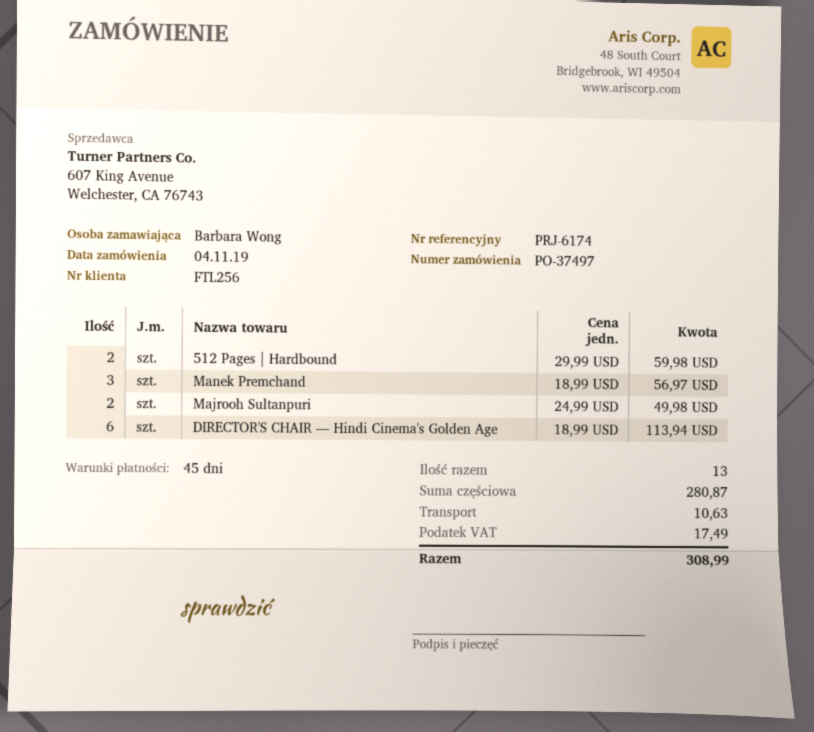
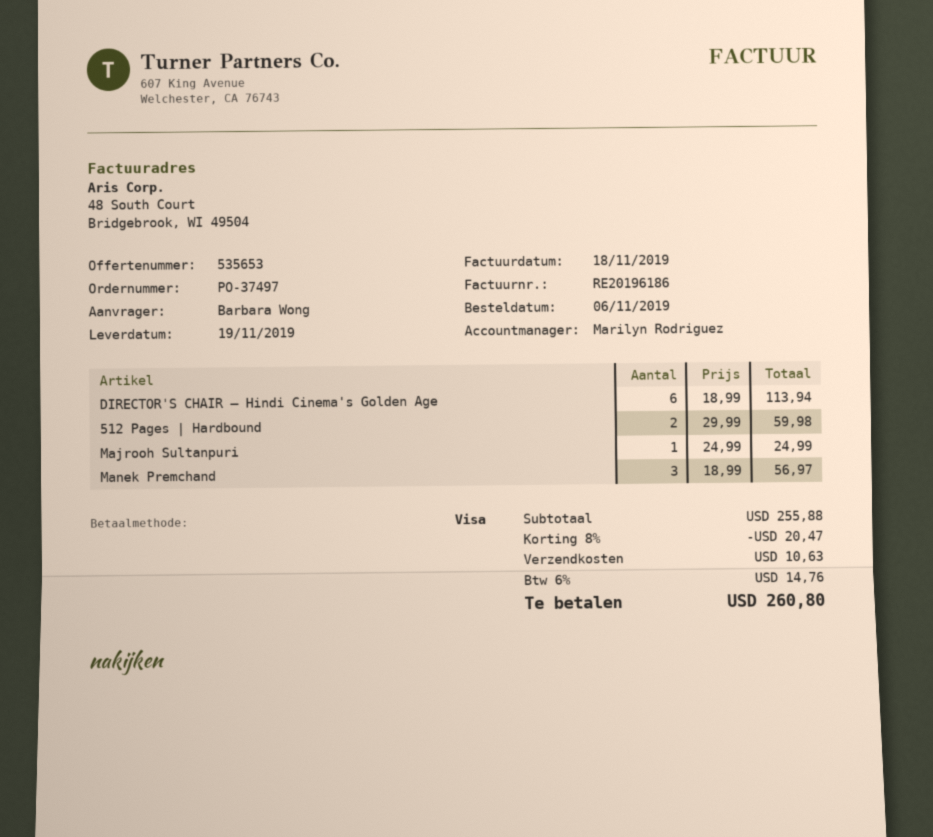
order date: 2019-11-04 -> 2019-11-06
Majrooh Sultanpuri: 2 x 24.99 = 49.98 -> 1 x 24.99 = 24.99
subtotal: 280.87 -> 255.88
discount: none -> 8% = 20.47
tax: 17.49 -> 14.76
total: 308.99 -> 260.80

